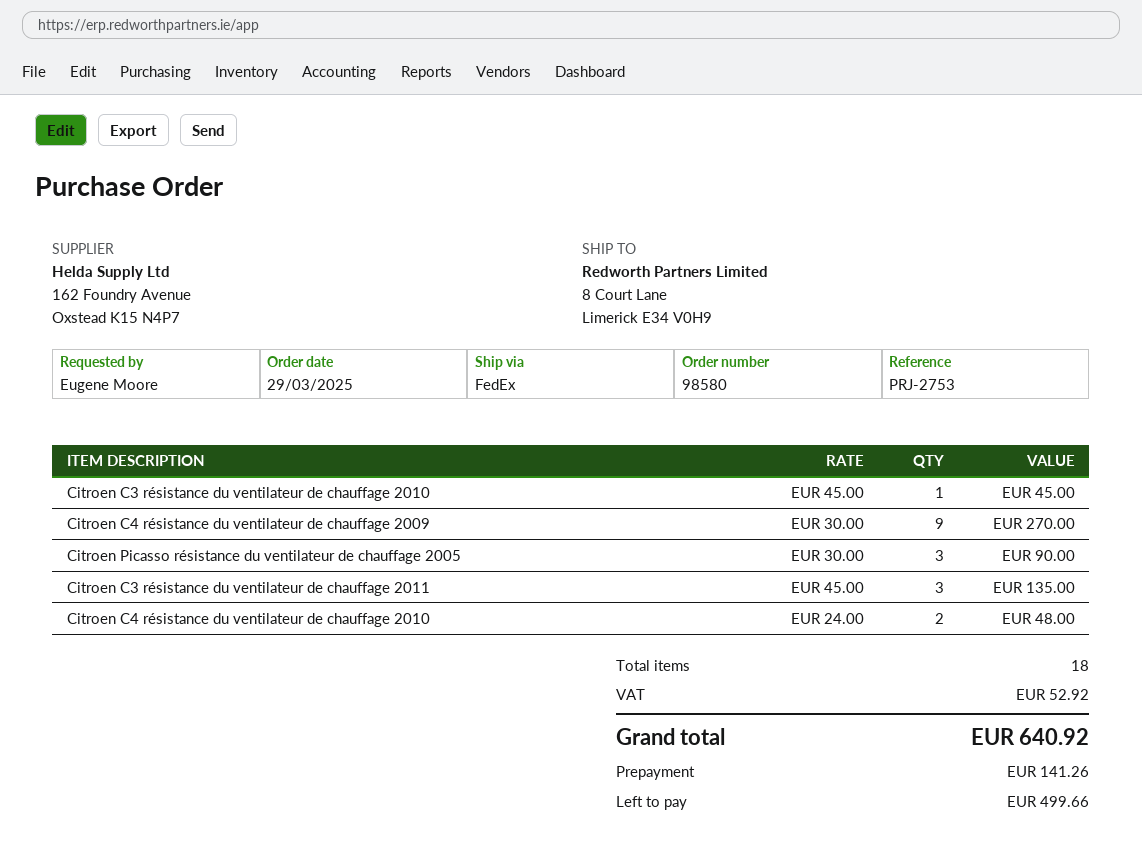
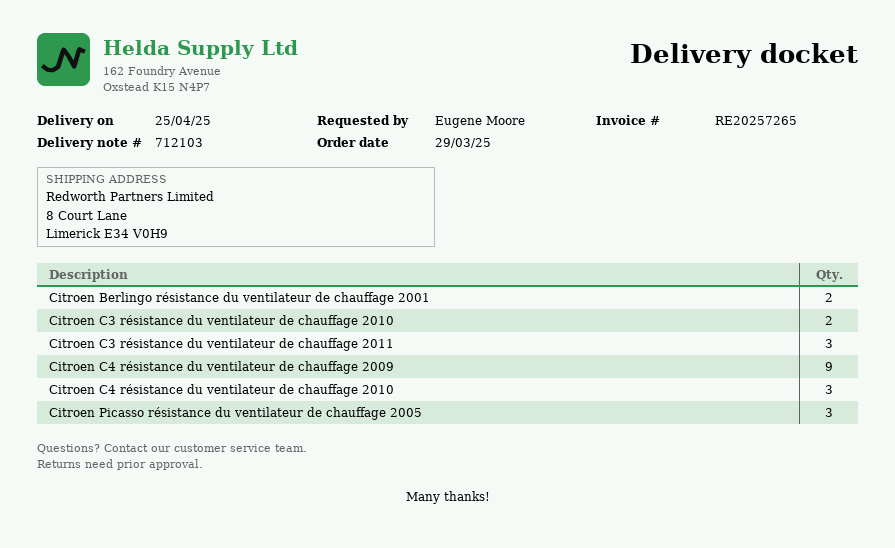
Citroen C3 résistance du ventilateur de chauffage 2010: 1 -> 2
Citroen C4 résistance du ventilateur de chauffage 2010: 2 -> 3
Citroen Berlingo résistance du ventilateur de chauffage 2001: none -> 2

